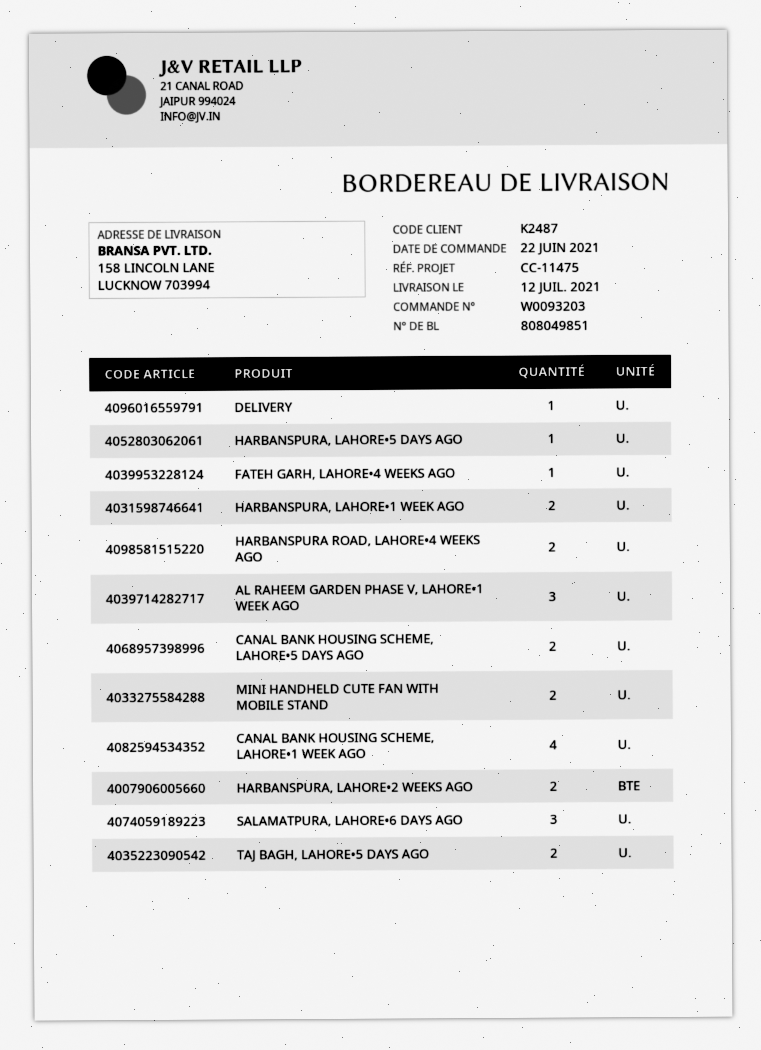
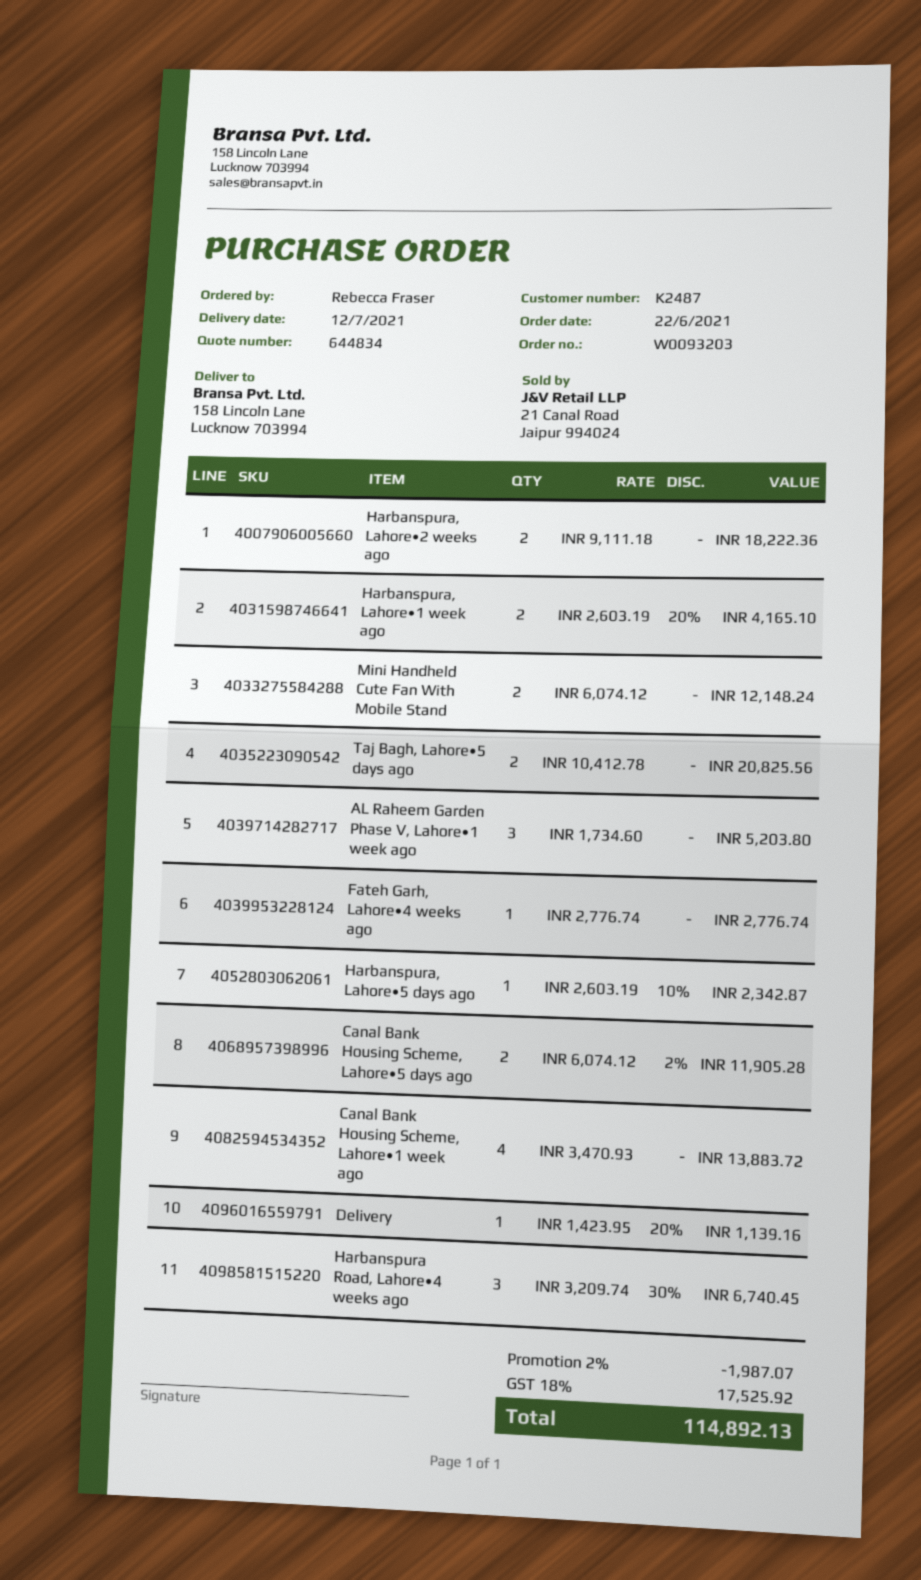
HARBANSPURA ROAD, LAHORE•4 WEEKS AGO: 2 -> 3
SALAMATPURA, LAHORE•6 DAYS AGO: 3 -> none

